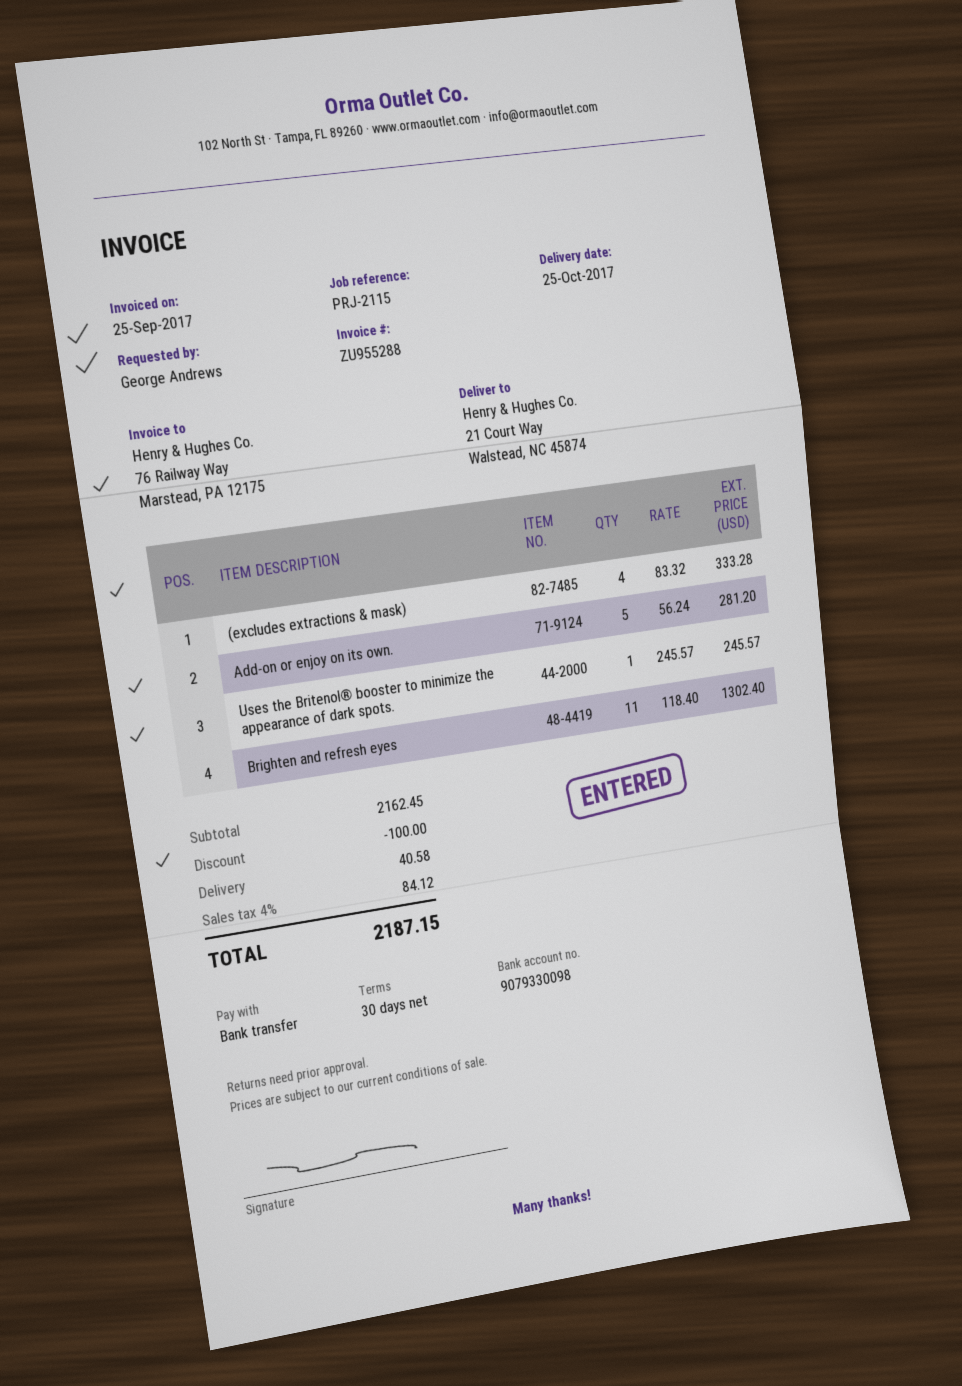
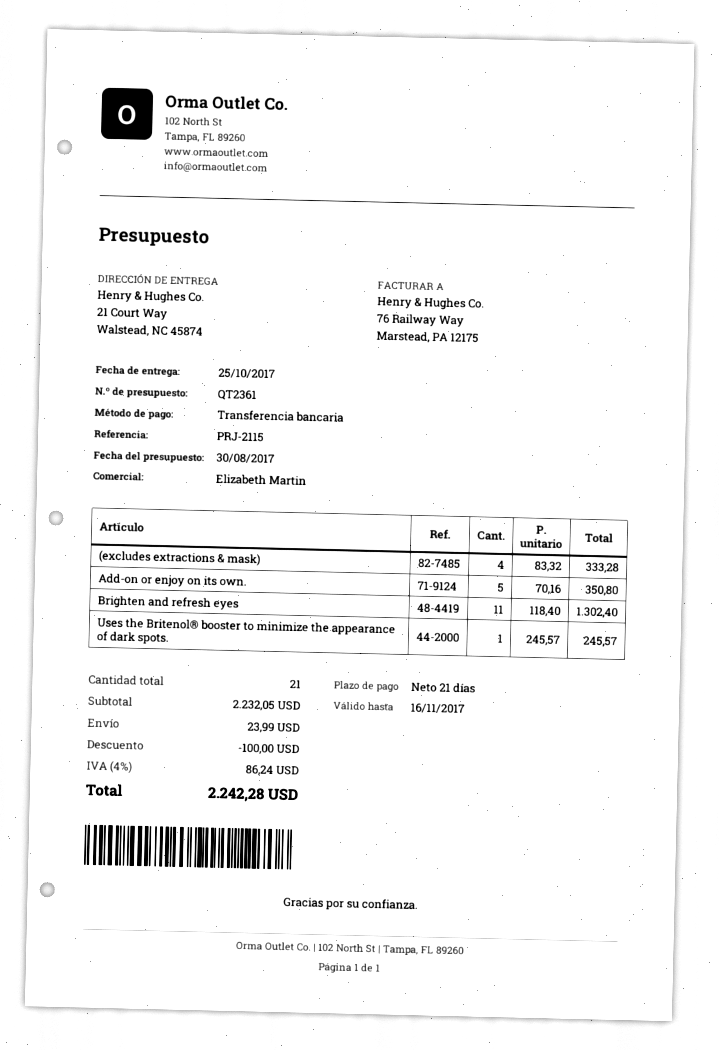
payment terms: 30 days -> 21 days
Add-on or enjoy on its own.: 5 x 56.24 = 281.20 -> 5 x 70.16 = 350.80
subtotal: 2162.45 -> 2232.05
shipping: 40.58 -> 23.99
tax: 4% = 84.12 -> 4% = 86.24
total: 2187.15 -> 2242.28

